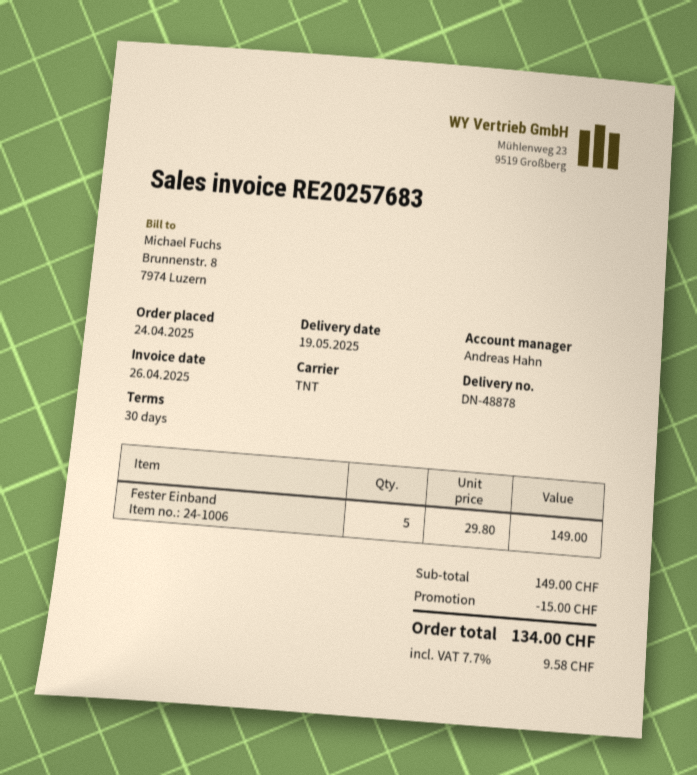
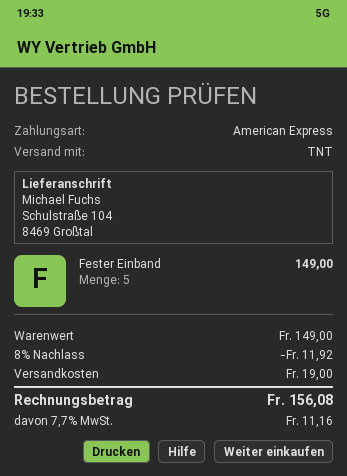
discount: 15.00 -> 11.92
shipping: none -> 19.00
tax: 7.7% = 9.58 -> 7.7% = 11.16
total: 134.00 -> 156.08

